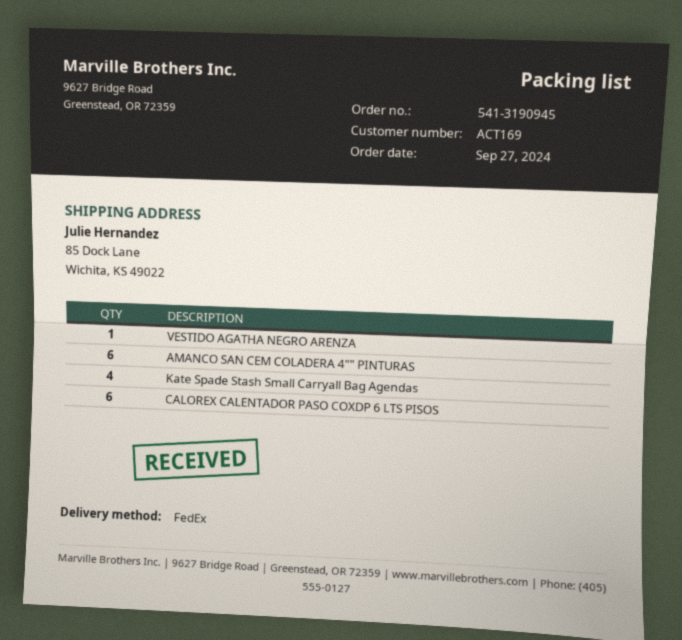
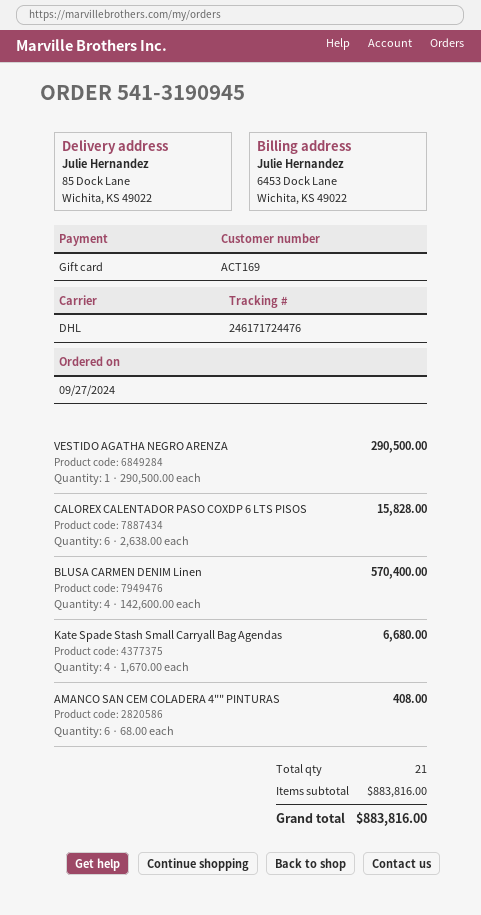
shipping method: FedEx -> DHL
BLUSA CARMEN DENIM Linen: none -> 4

